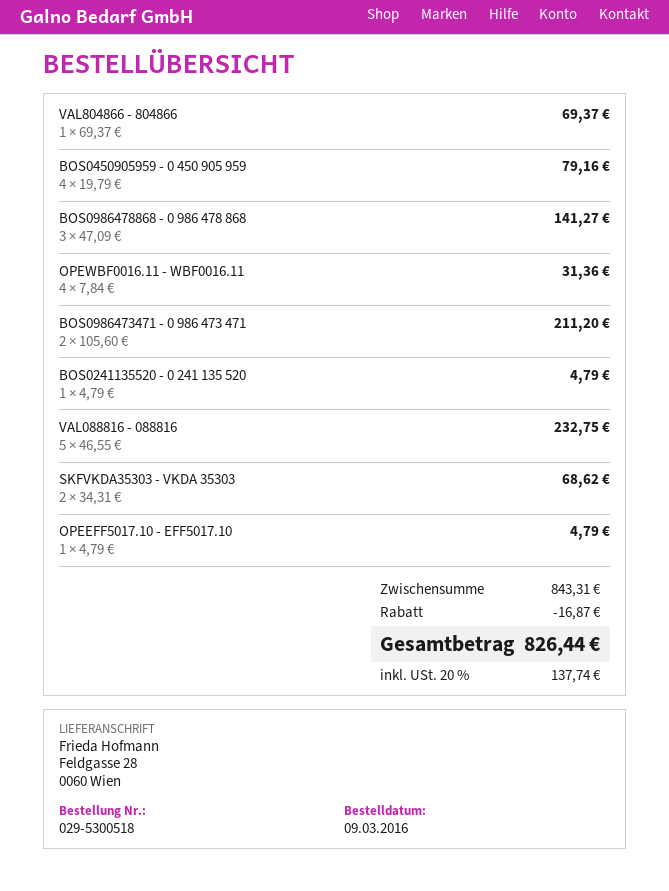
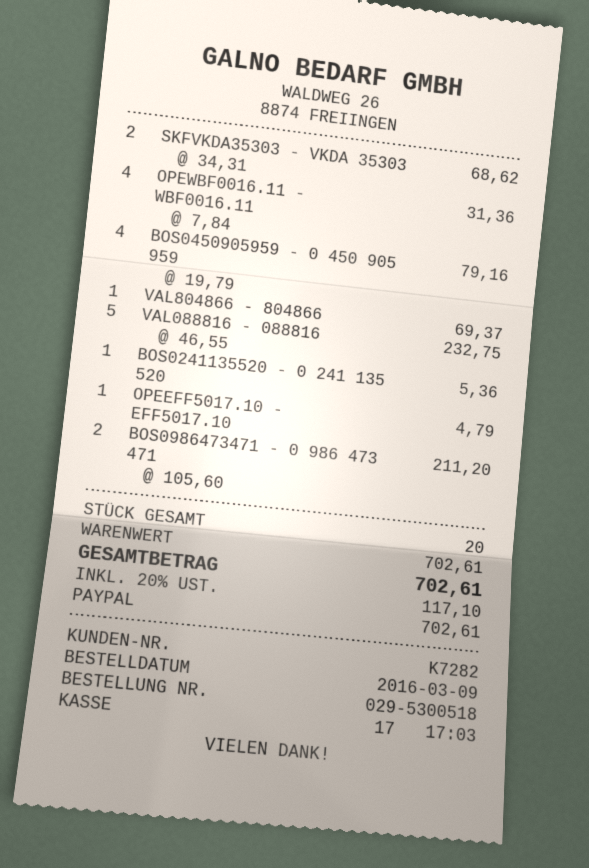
BOS0986478868 - 0 986 478 868: 3 x 47.09 = 141.27 -> none
BOS0241135520 - 0 241 135 520: 1 x 4.79 = 4.79 -> 1 x 5.36 = 5.36
subtotal: 843.31 -> 702.61
discount: 16.87 -> none
tax: 20% = 137.74 -> 20% = 117.10
total: 826.44 -> 702.61

